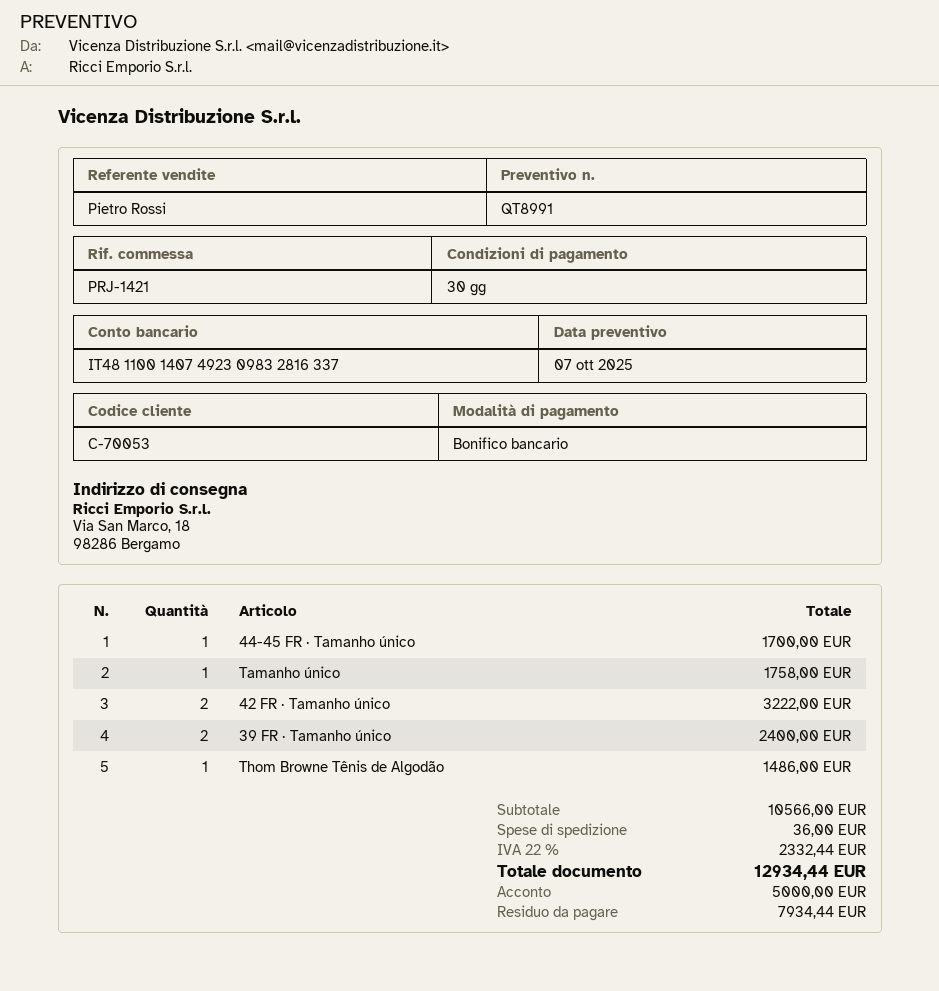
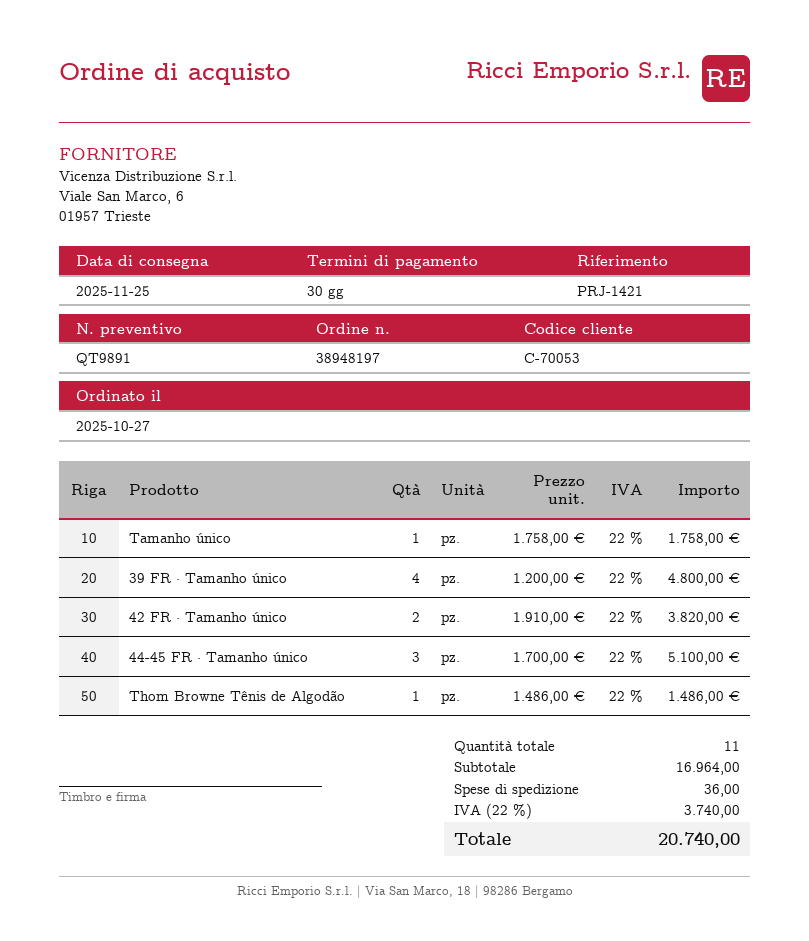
quote number: QT8991 -> QT9891
44-45 FR · Tamanho único: 1 for 1700.00 -> 3 for 5100.00
42 FR · Tamanho único: 2 for 3222.00 -> 2 for 3820.00
39 FR · Tamanho único: 2 for 2400.00 -> 4 for 4800.00
subtotal: 10566.00 -> 16964.00
tax: 22% = 2332.44 -> 22% = 3740.00
total: 12934.44 -> 20740.00

